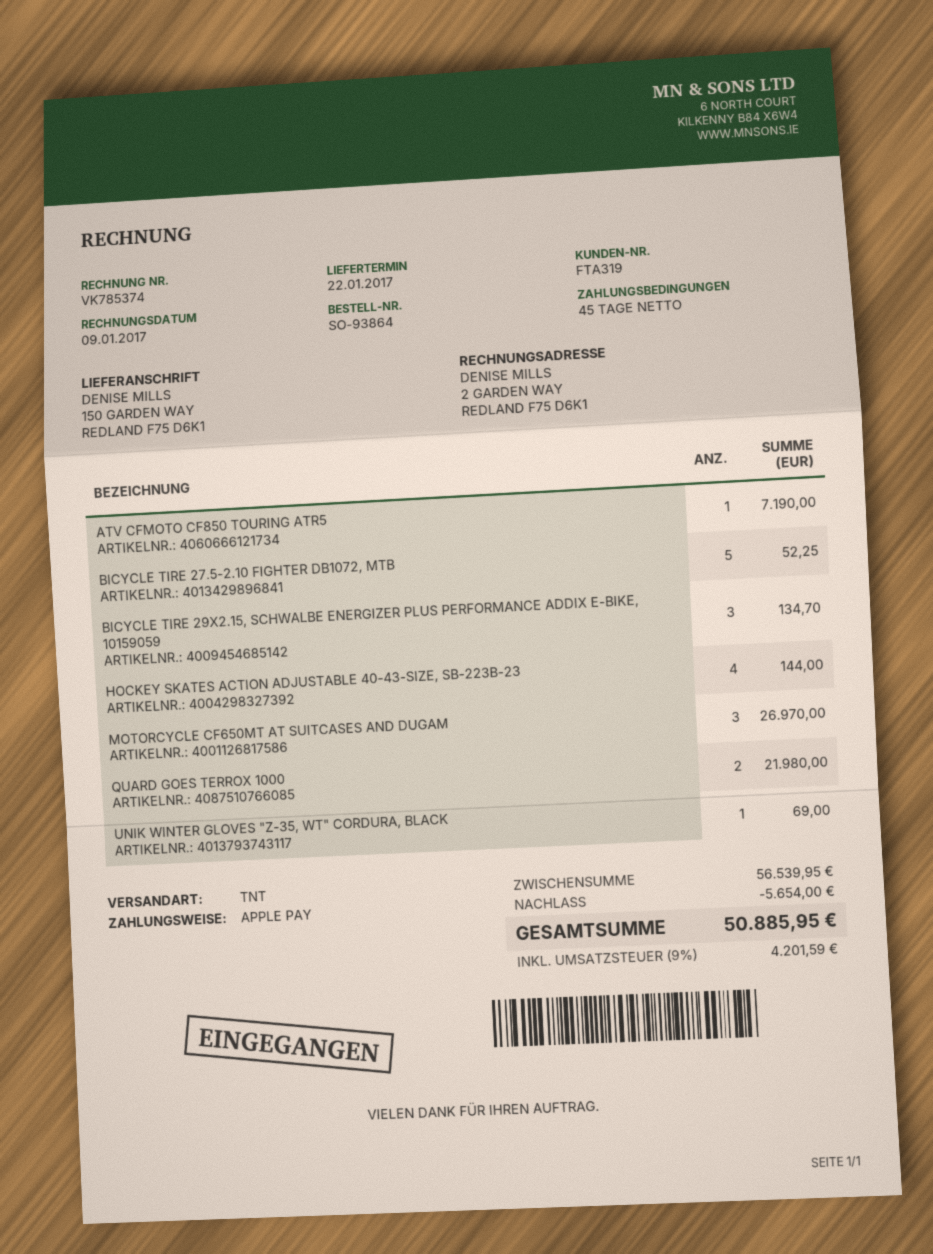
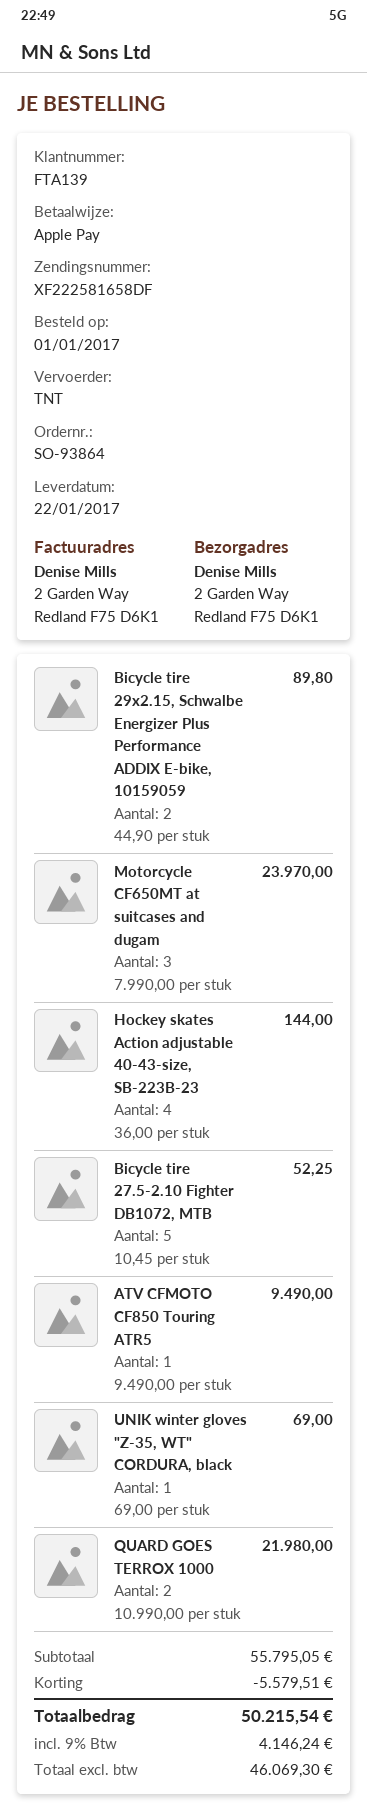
customer number: FTA319 -> FTA139
ship to: 150 GARDEN WAY, REDLAND F75 D6K1 -> 2 Garden Way, Redland F75 D6K1
ATV CFMOTO CF850 TOURING ATR5: 1 for 7190.00 -> 1 for 9490.00
BICYCLE TIRE 29X2.15, SCHWALBE ENERGIZER PLUS PERFORMANCE ADDIX E-BIKE, 10159059: 3 for 134.70 -> 2 for 89.80
MOTORCYCLE CF650MT AT SUITCASES AND DUGAM: 3 for 26970.00 -> 3 for 23970.00
subtotal: 56539.95 -> 55795.05
discount: 5654.00 -> 5579.51
tax: 9% = 4201.59 -> 9% = 4146.24
total: 50885.95 -> 50215.54

